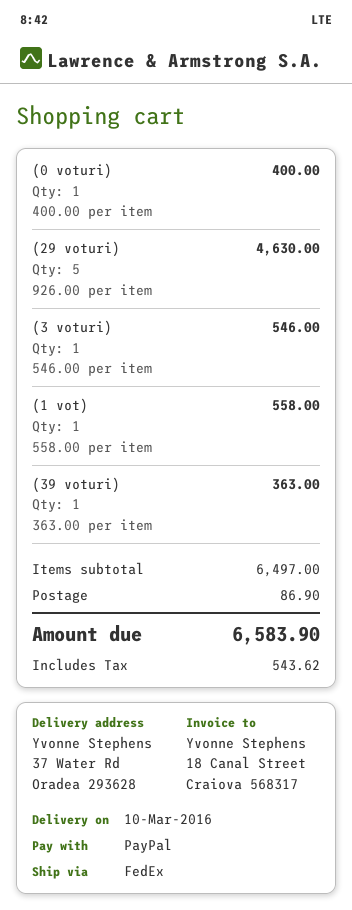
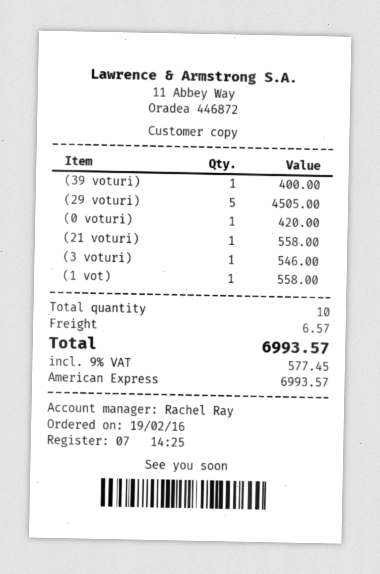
payment method: PayPal -> American Express
(0 voturi): 1 for 400.00 -> 1 for 420.00
(29 voturi): 5 for 4630.00 -> 5 for 4505.00
(39 voturi): 1 for 363.00 -> 1 for 400.00
(21 voturi): none -> 1 for 558.00
shipping: 86.90 -> 6.57
tax: 543.62 -> 577.45
total: 6583.90 -> 6993.57

